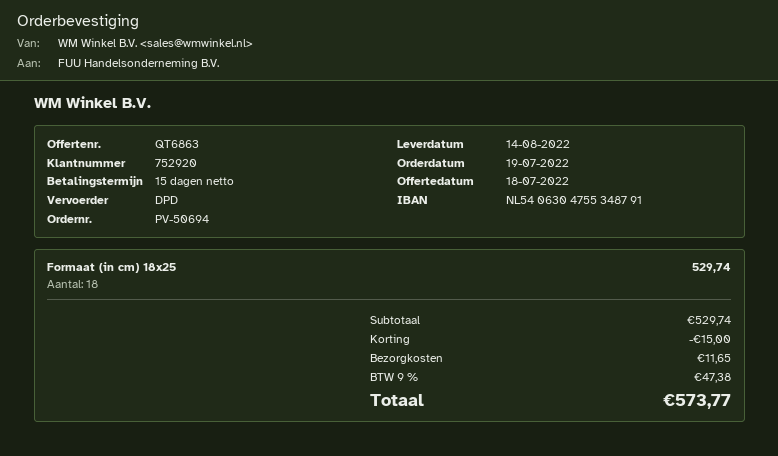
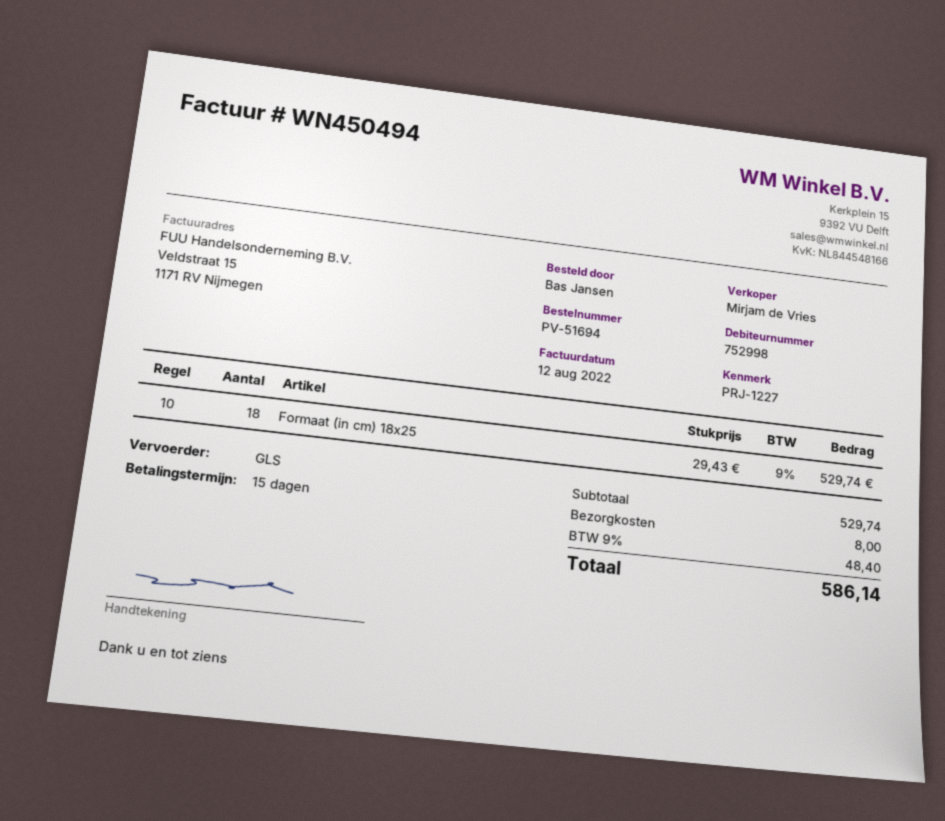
order number: PV-50694 -> PV-51694
customer number: 752920 -> 752998
shipping method: DPD -> GLS
discount: 15.00 -> none
shipping: 11.65 -> 8.00
tax: 9% = 47.38 -> 9% = 48.40
total: 573.77 -> 586.14

